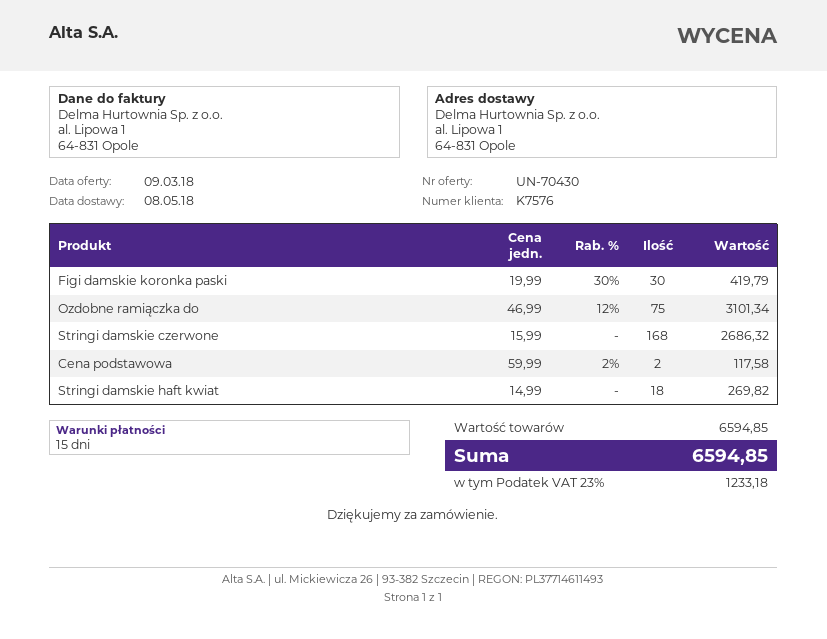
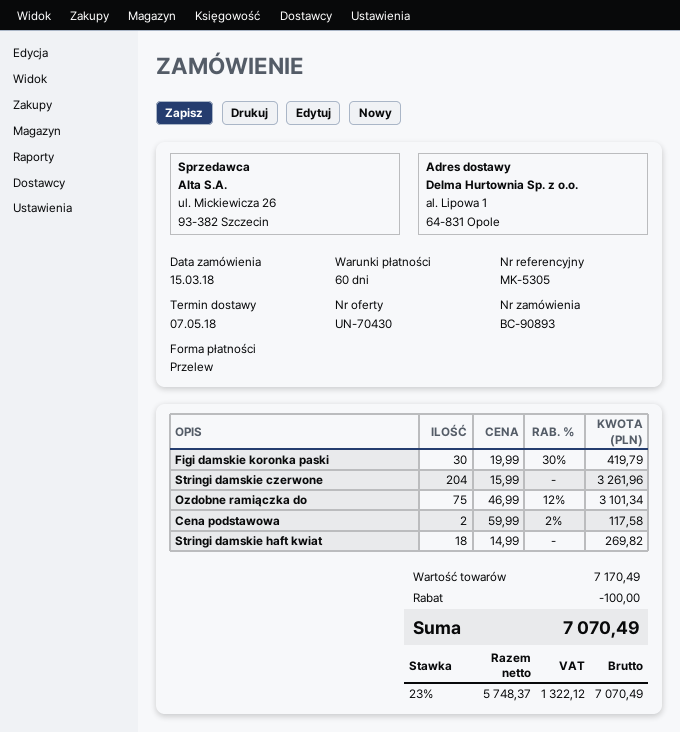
delivery date: 2018-05-08 -> 2018-05-07
payment terms: 15 days -> 60 days
Stringi damskie czerwone: 168 x 15.99 = 2686.32 -> 204 x 15.99 = 3261.96
subtotal: 6594.85 -> 7170.49
discount: none -> 100.00
tax: 23% = 1233.18 -> 23% = 1322.12
total: 6594.85 -> 7070.49

